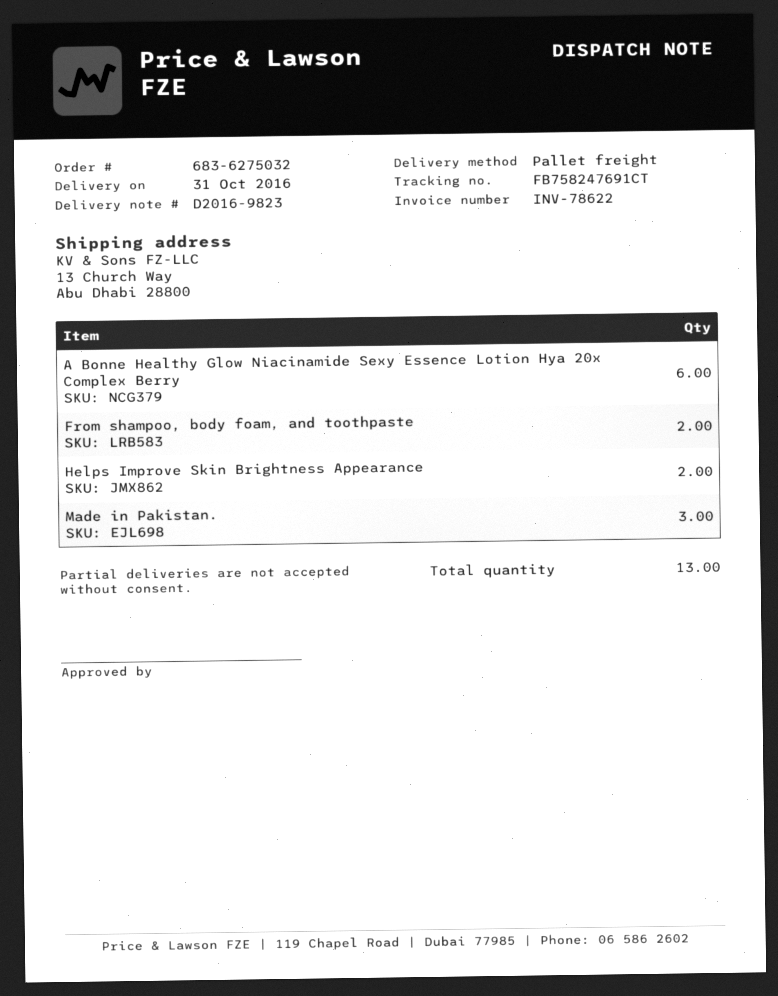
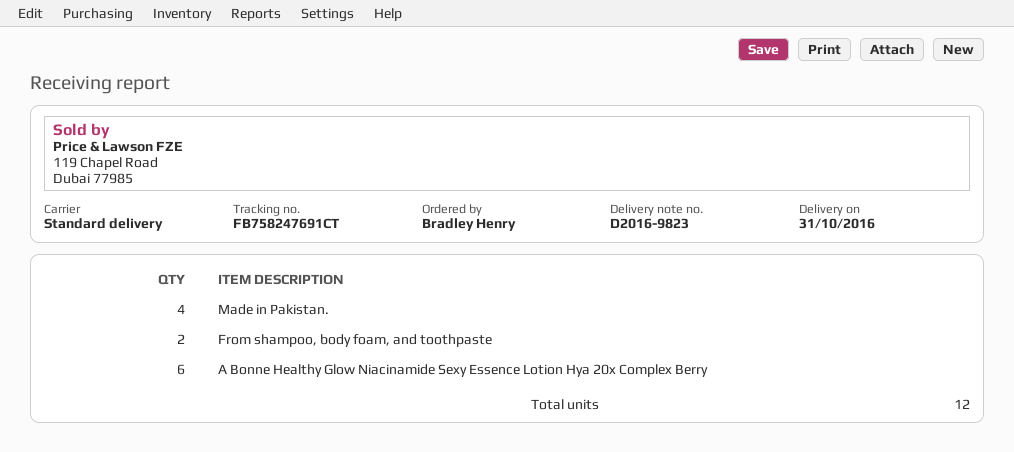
shipping method: pallet freight -> standard
Helps Improve Skin Brightness Appearance: 2 -> none
Made in Pakistan.: 3 -> 4
total quantity: 13 -> 12

